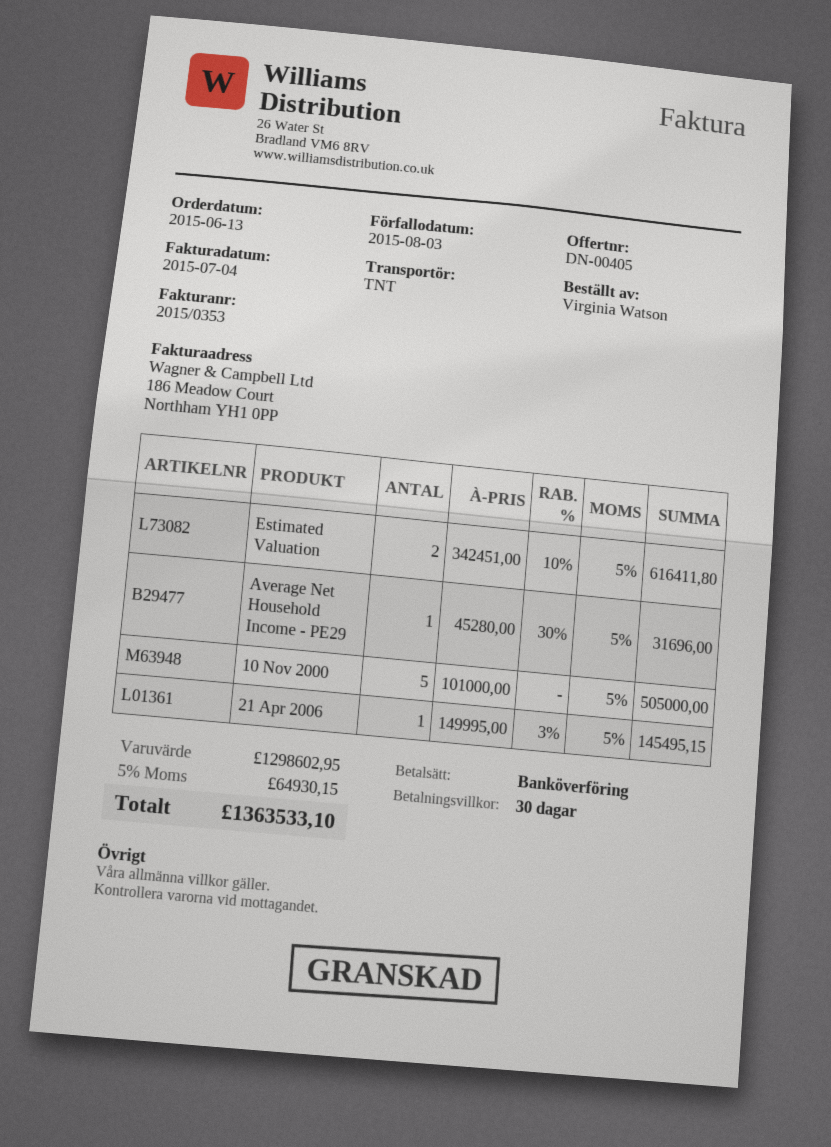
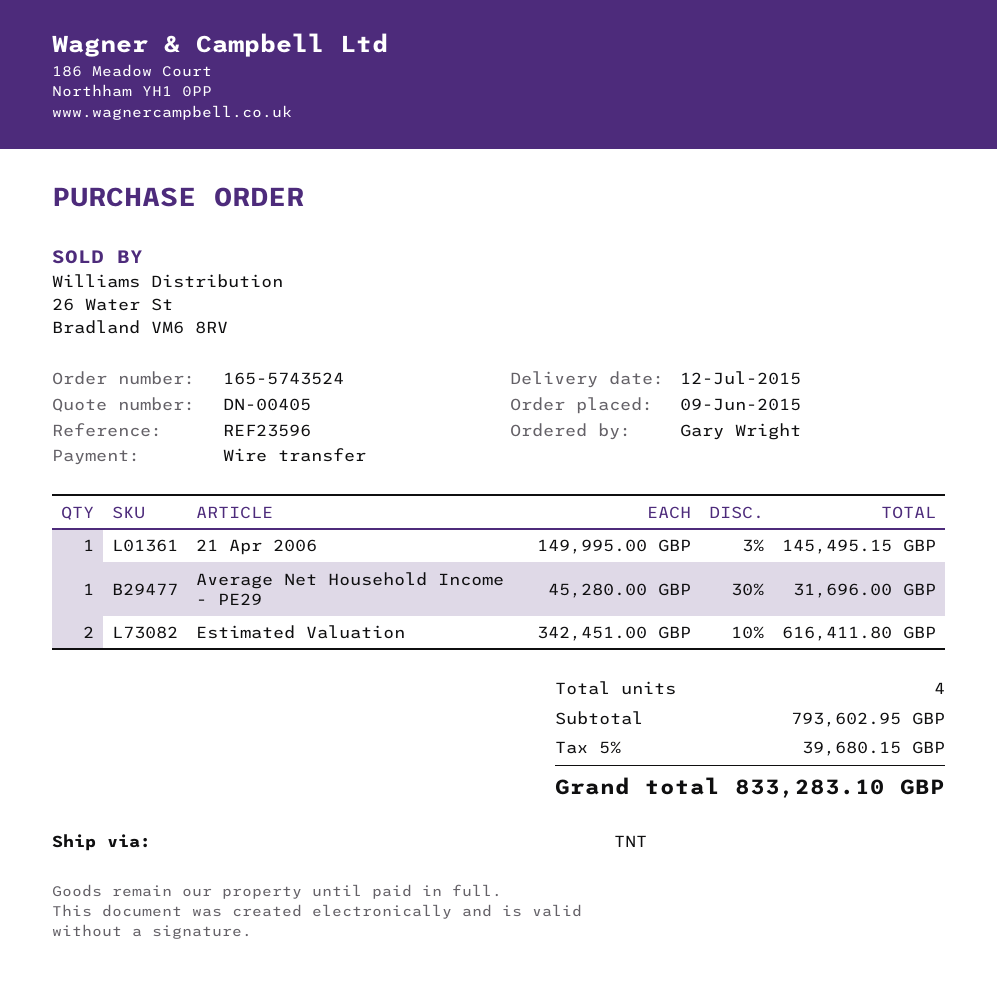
order date: 2015-06-13 -> 2015-06-09
ordered by: Virginia Watson -> Gary Wright
10 Nov 2000: 5 x 101000.00 = 505000.00 -> none
subtotal: 1298602.95 -> 793602.95
tax: 5% = 64930.15 -> 5% = 39680.15
total: 1363533.10 -> 833283.10

